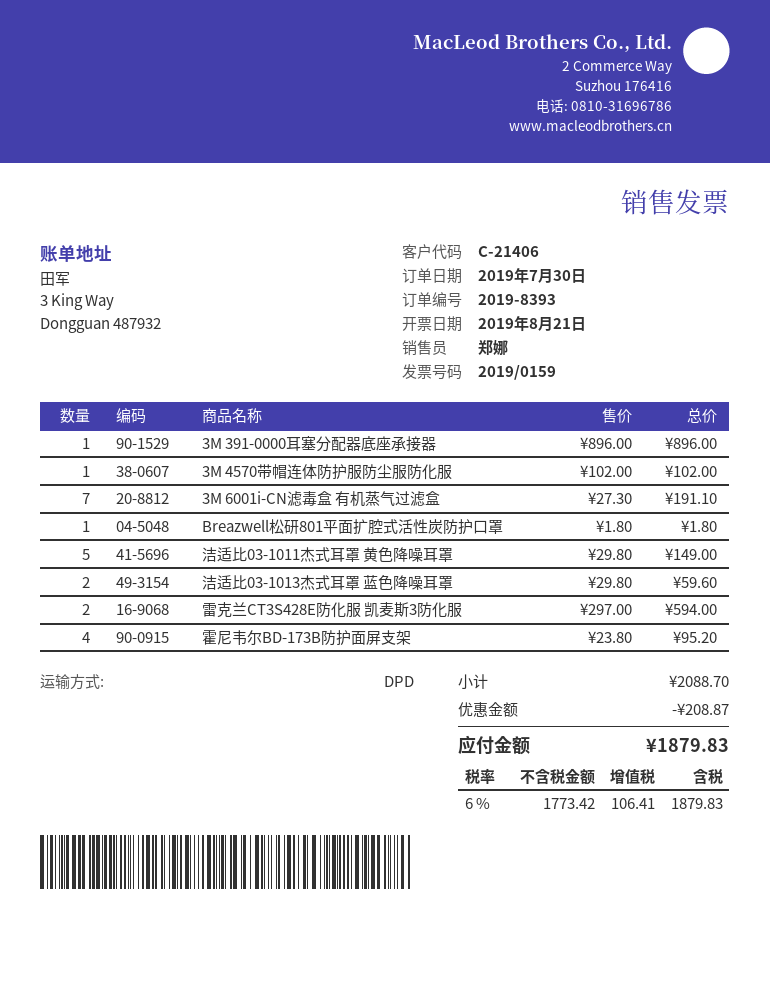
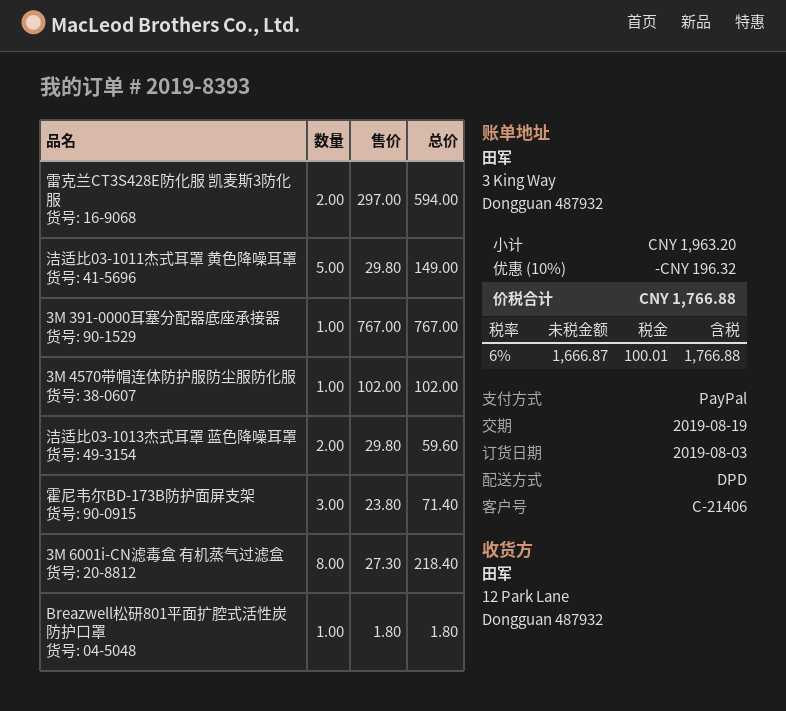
order date: 2019-07-30 -> 2019-08-03
3M 391-0000耳塞分配器底座承接器: 1 x 896.00 = 896.00 -> 1 x 767.00 = 767.00
3M 6001i-CN滤毒盒 有机蒸气过滤盒: 7 x 27.30 = 191.10 -> 8 x 27.30 = 218.40
霍尼韦尔BD-173B防护面屏支架: 4 x 23.80 = 95.20 -> 3 x 23.80 = 71.40
subtotal: 2088.70 -> 1963.20
discount: 208.87 -> 196.32
net: 1773.42 -> 1666.87
tax: 6% = 106.41 -> 6% = 100.01
total: 1879.83 -> 1766.88

